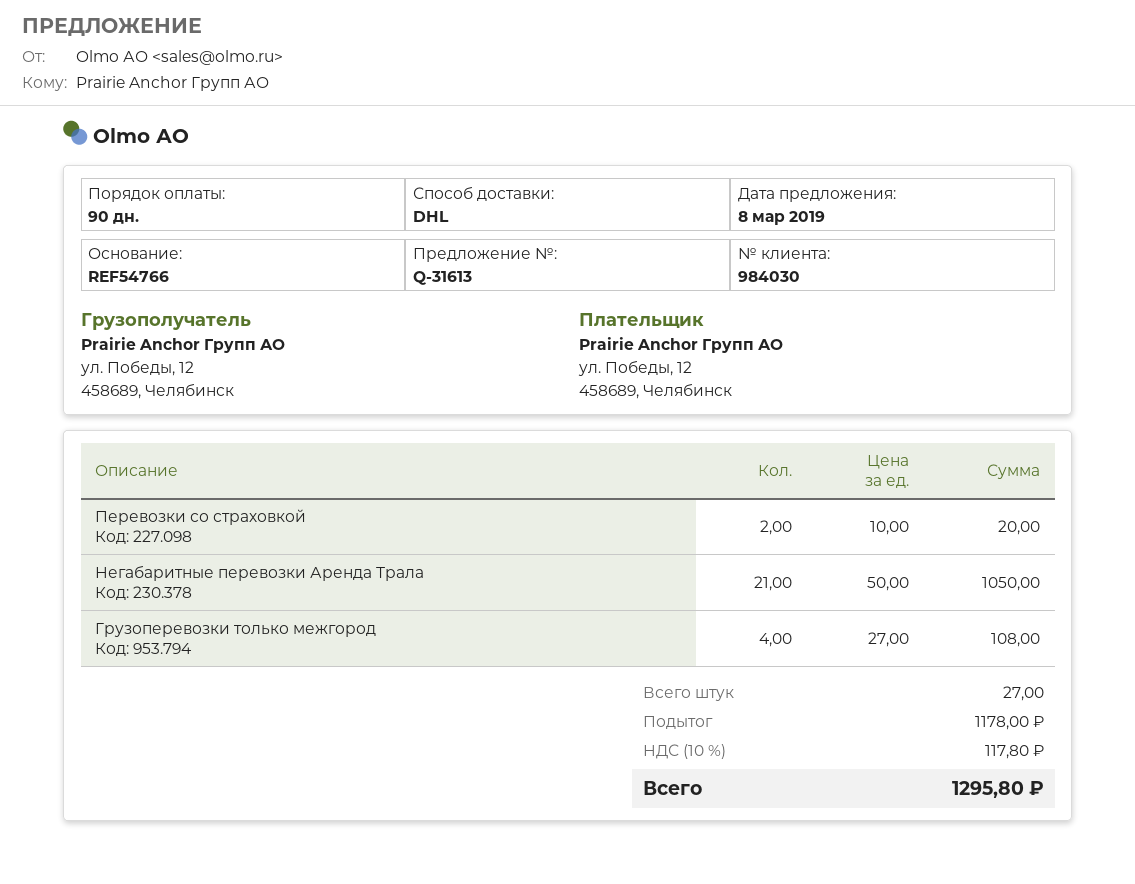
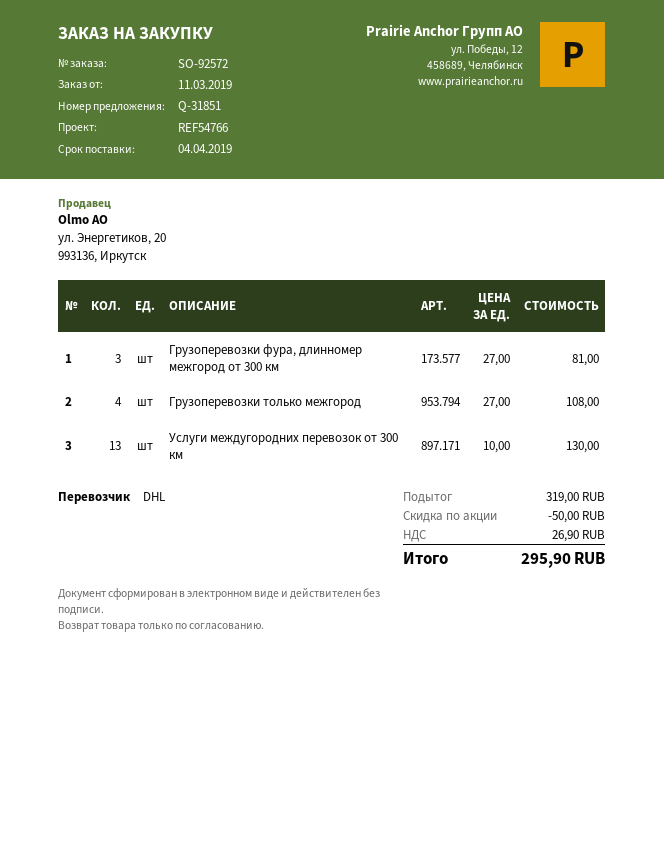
quote number: Q-31613 -> Q-31851
Перевозки со страховкой: 2 x 10.00 = 20.00 -> none
Негабаритные перевозки Аренда Трала: 21 x 50.00 = 1050.00 -> none
Грузоперевозки фура, длинномер межгород от 300 км: none -> 3 x 27.00 = 81.00
Услуги междугородних перевозок от 300 км: none -> 13 x 10.00 = 130.00
subtotal: 1178.00 -> 319.00
discount: none -> 50.00
tax: 117.80 -> 26.90
total: 1295.80 -> 295.90

